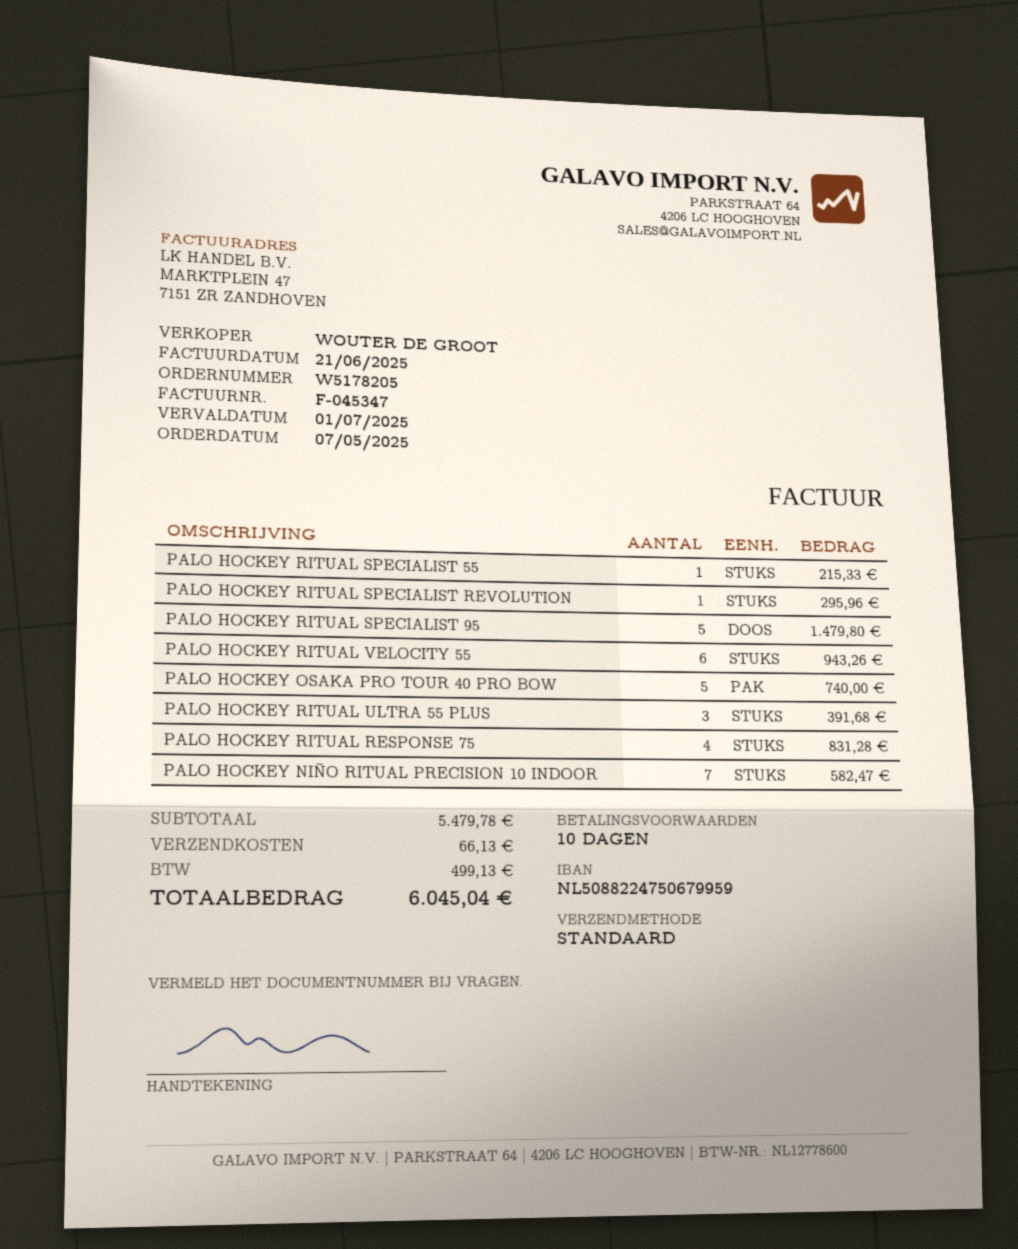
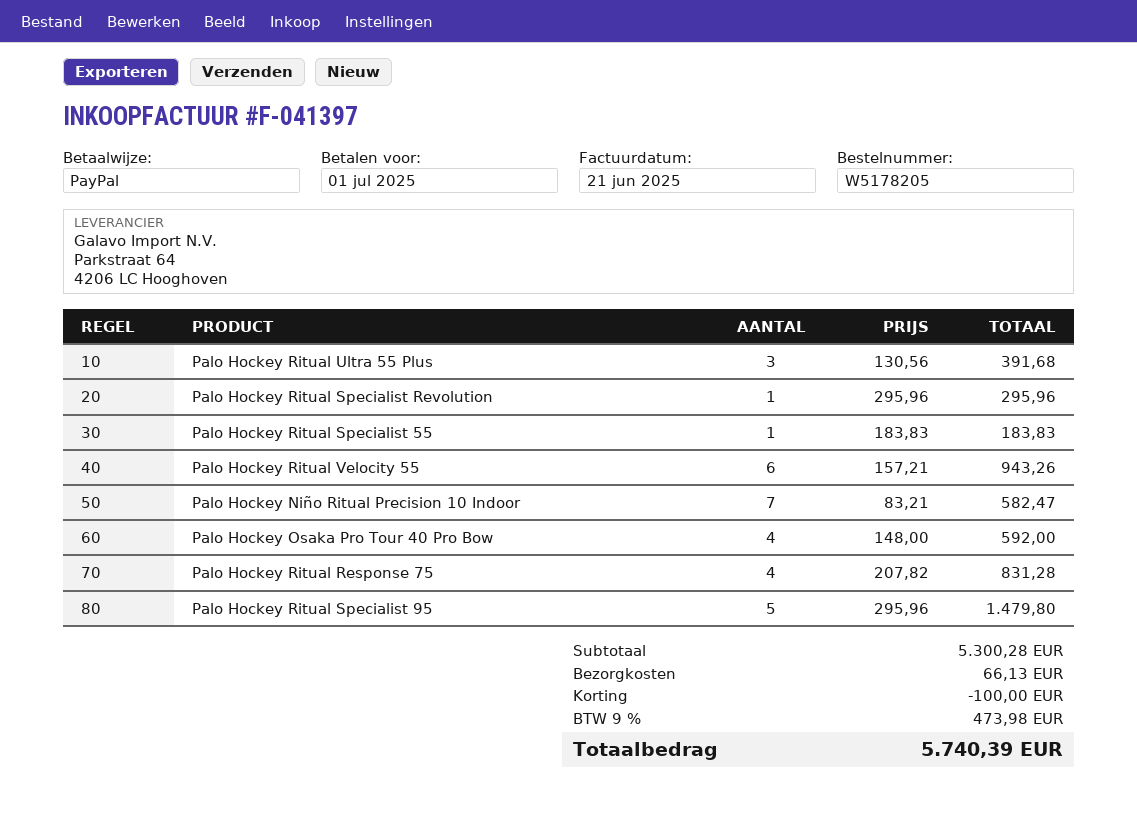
invoice number: F-045347 -> F-041397
PALO HOCKEY RITUAL SPECIALIST 55: 1 for 215.33 -> 1 for 183.83
PALO HOCKEY OSAKA PRO TOUR 40 PRO BOW: 5 for 740.00 -> 4 for 592.00
subtotal: 5479.78 -> 5300.28
discount: none -> 100.00
tax: 499.13 -> 473.98
total: 6045.04 -> 5740.39

